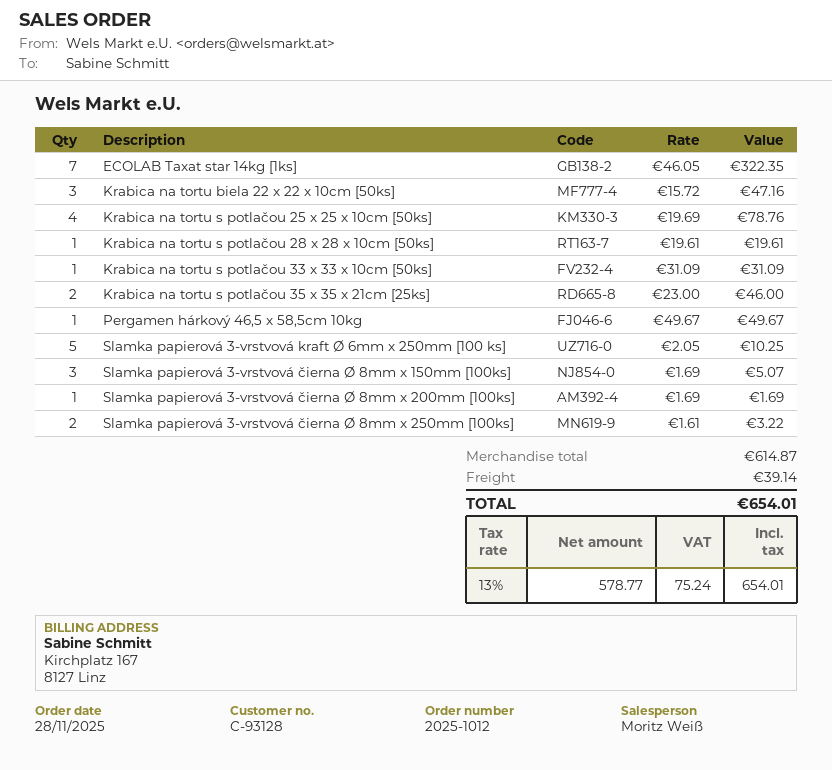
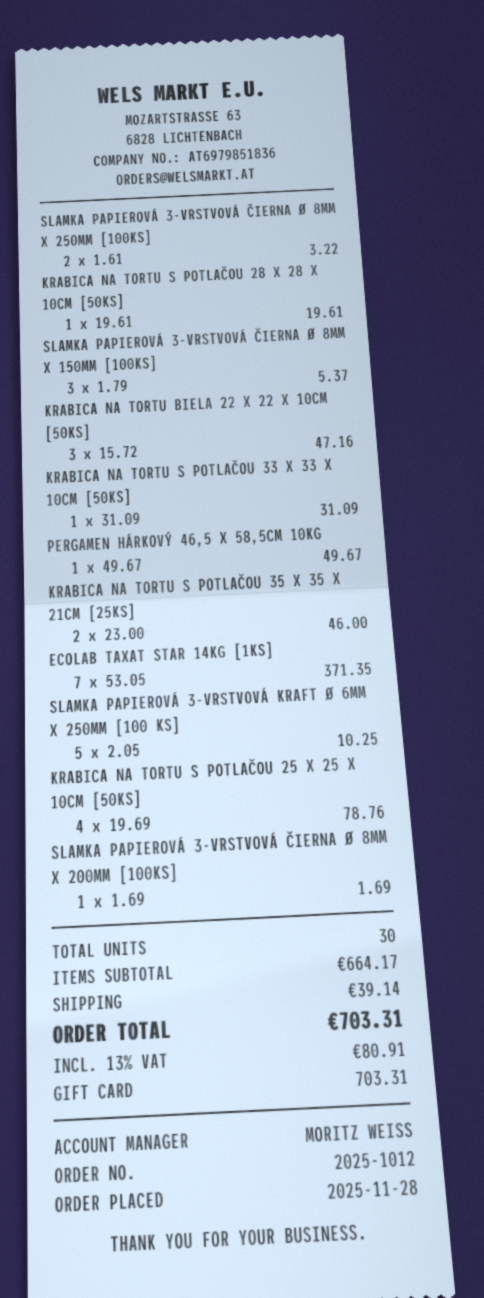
ECOLAB Taxat star 14kg [1ks]: 7 x 46.05 = 322.35 -> 7 x 53.05 = 371.35
Slamka papierová 3-vrstvová čierna Ø 8mm x 150mm [100ks]: 3 x 1.69 = 5.07 -> 3 x 1.79 = 5.37
subtotal: 614.87 -> 664.17
tax: 13% = 75.24 -> 13% = 80.91
total: 654.01 -> 703.31

